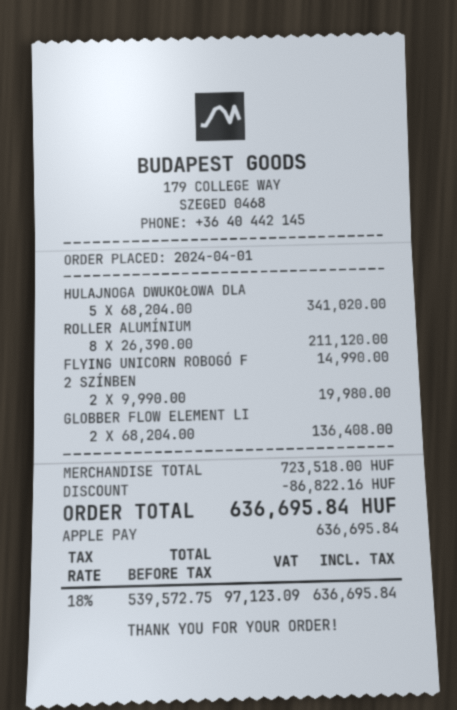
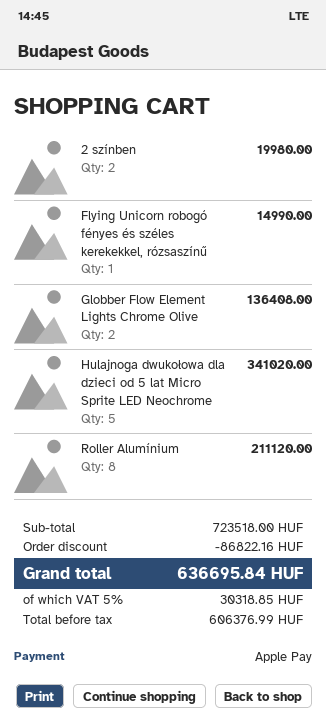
net: 539572.75 -> 606376.99
tax: 18% = 97123.09 -> 5% = 30318.85

